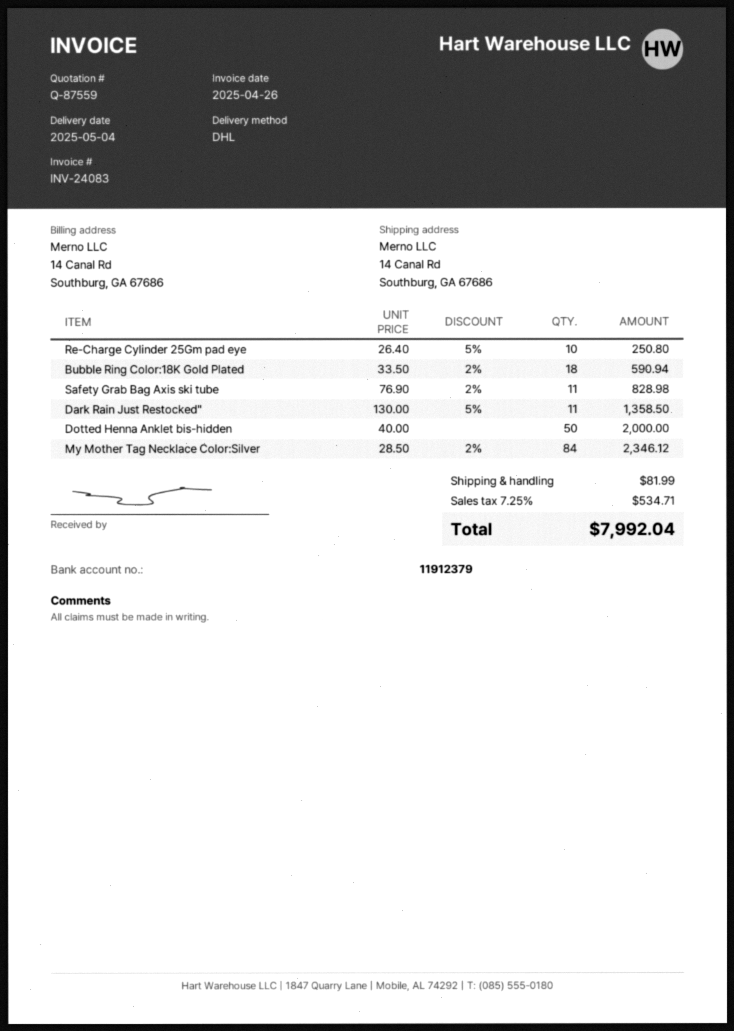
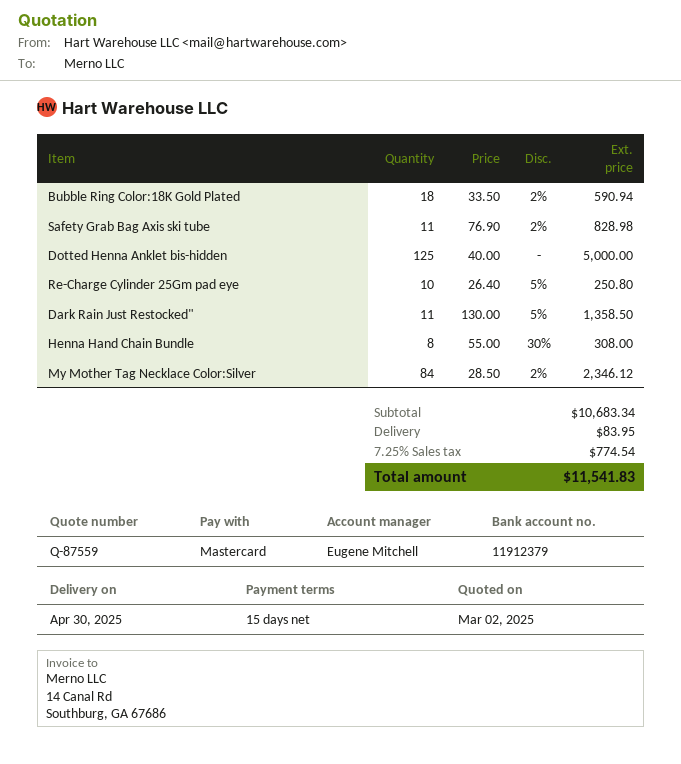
delivery date: 2025-05-04 -> 2025-04-30
Dotted Henna Anklet bis-hidden: 50 x 40.00 = 2000.00 -> 125 x 40.00 = 5000.00
Henna Hand Chain Bundle: none -> 8 x 55.00 - 30% = 308.00
shipping: 81.99 -> 83.95
tax: 7.25% = 534.71 -> 7.25% = 774.54
total: 7992.04 -> 11541.83

